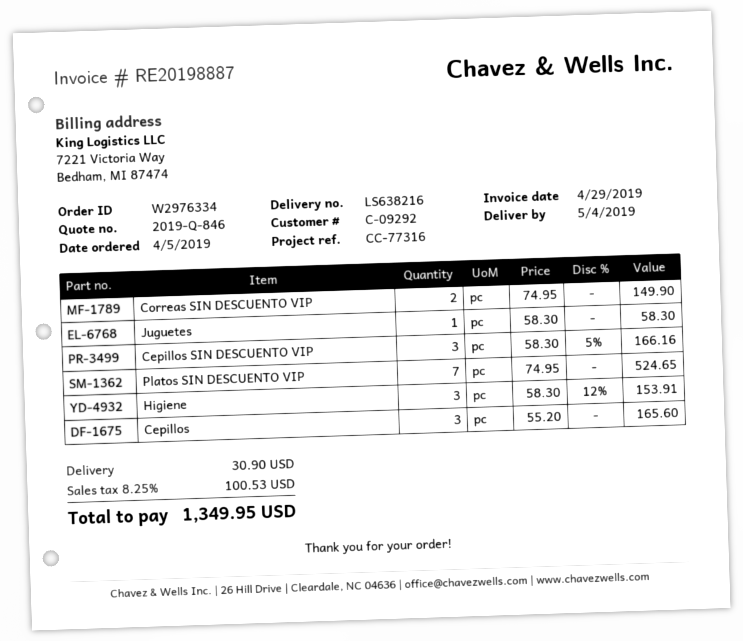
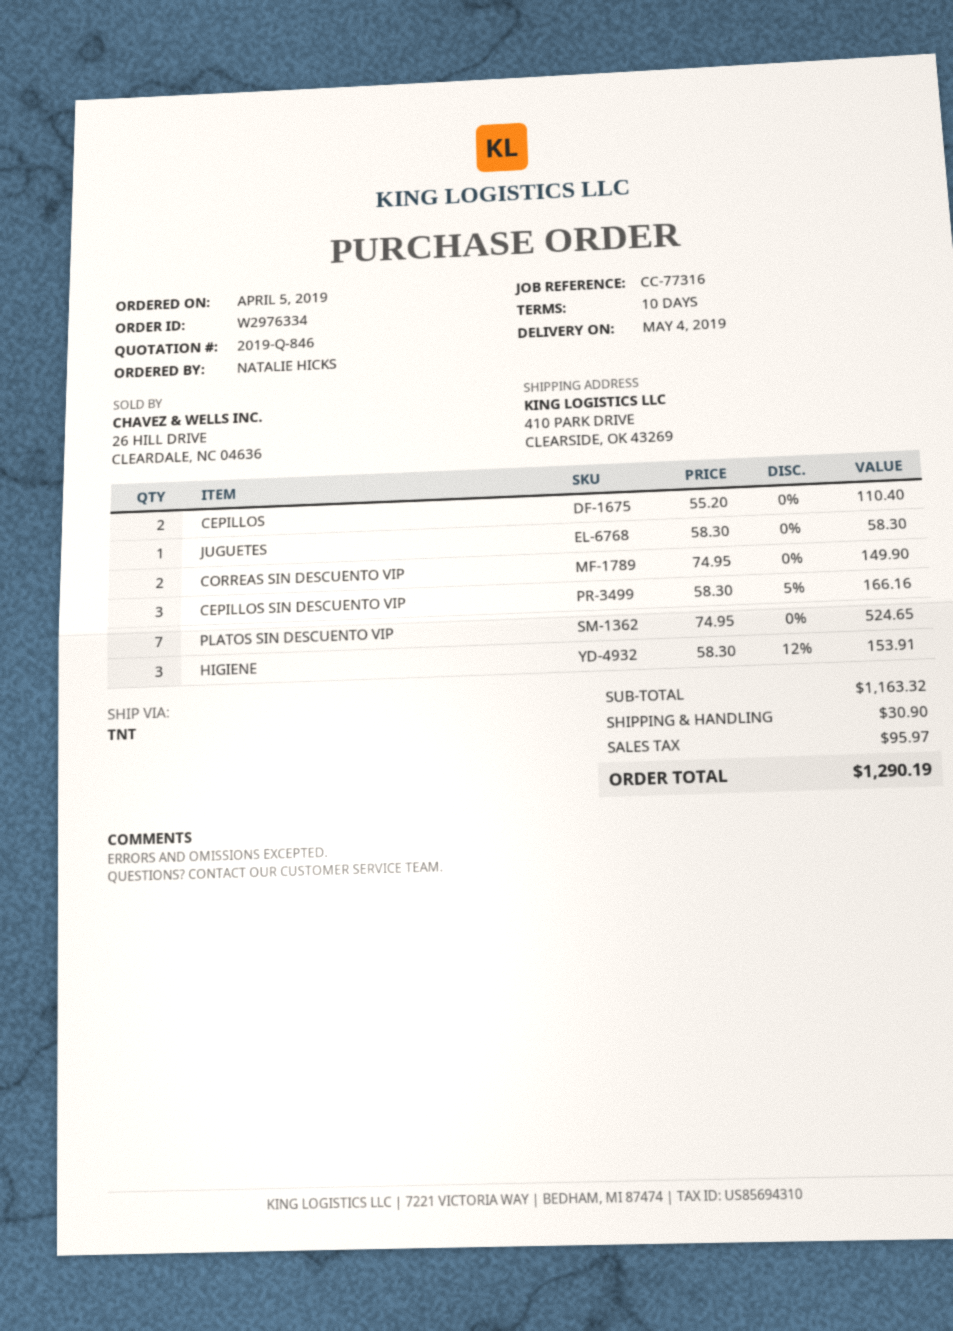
Cepillos: 3 x 55.20 = 165.60 -> 2 x 55.20 = 110.40
tax: 100.53 -> 95.97
total: 1349.95 -> 1290.19

